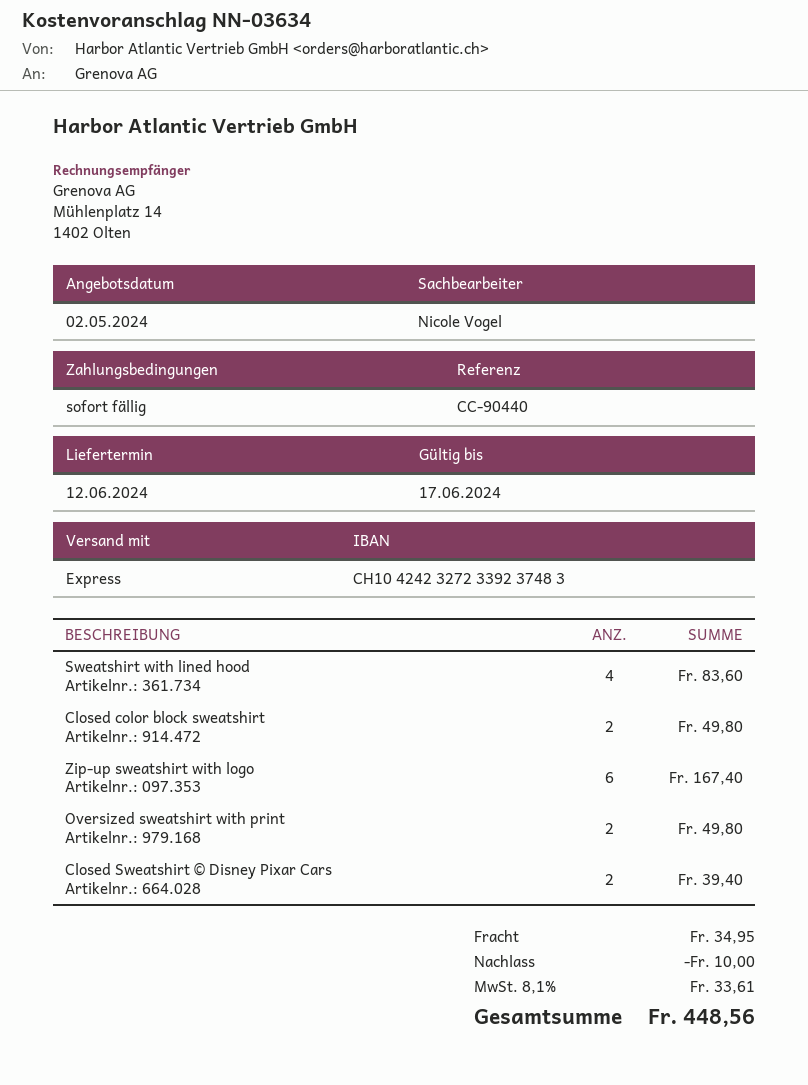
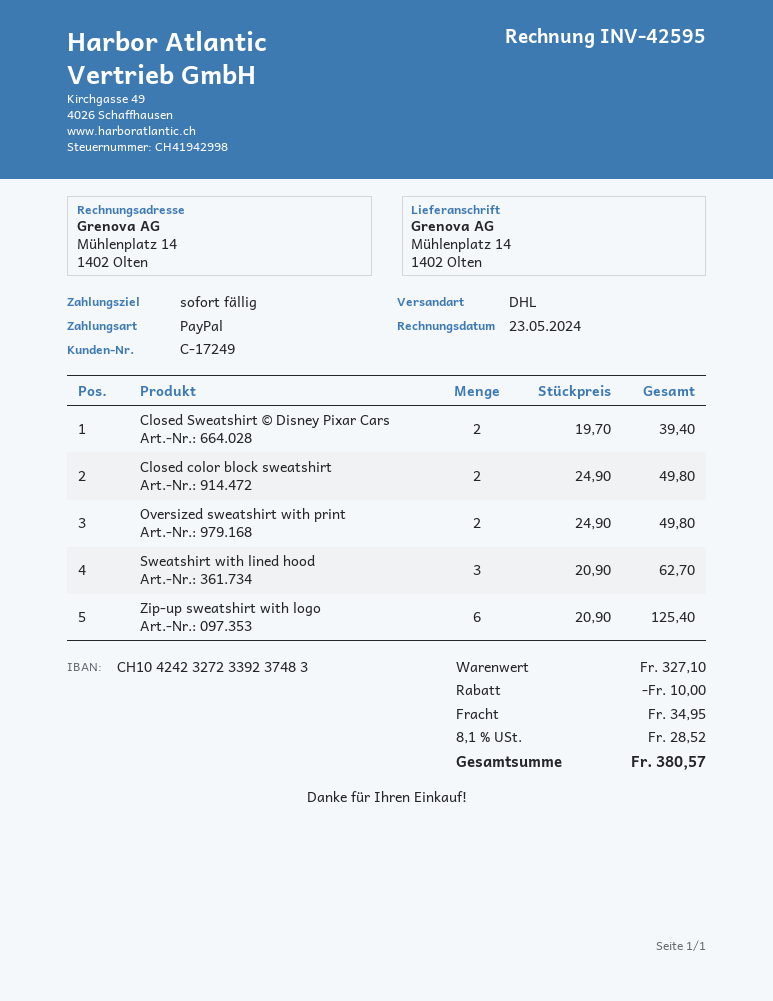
shipping method: express -> DHL
Sweatshirt with lined hood: 4 for 83.60 -> 3 for 62.70
Zip-up sweatshirt with logo: 6 for 167.40 -> 6 for 125.40
tax: 8.1% = 33.61 -> 8.1% = 28.52
total: 448.56 -> 380.57

